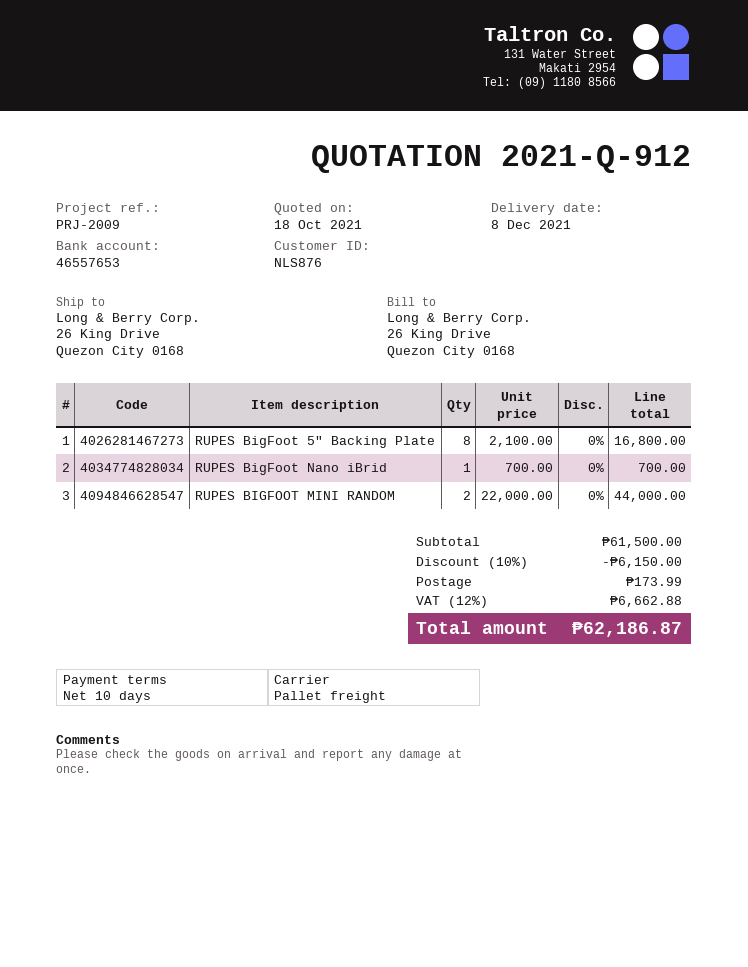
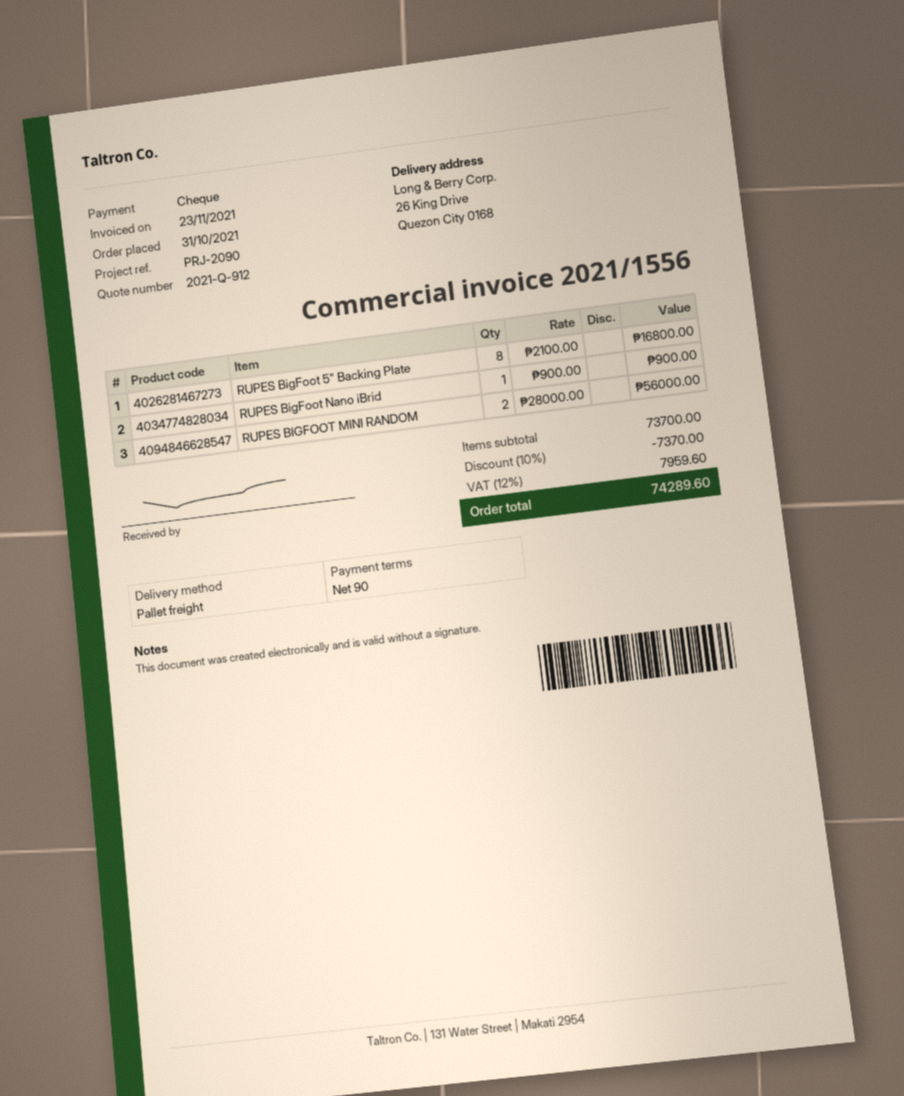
payment terms: 10 days -> 90 days
reference: PRJ-2009 -> PRJ-2090
RUPES BigFoot Nano iBrid: 1 x 700.00 = 700.00 -> 1 x 900.00 = 900.00
RUPES BIGFOOT MINI RANDOM: 2 x 22000.00 = 44000.00 -> 2 x 28000.00 = 56000.00
subtotal: 61500.00 -> 73700.00
discount: 10% = 6150.00 -> 10% = 7370.00
shipping: 173.99 -> none
tax: 12% = 6662.88 -> 12% = 7959.60
total: 62186.87 -> 74289.60

